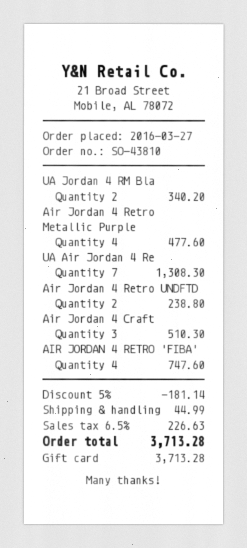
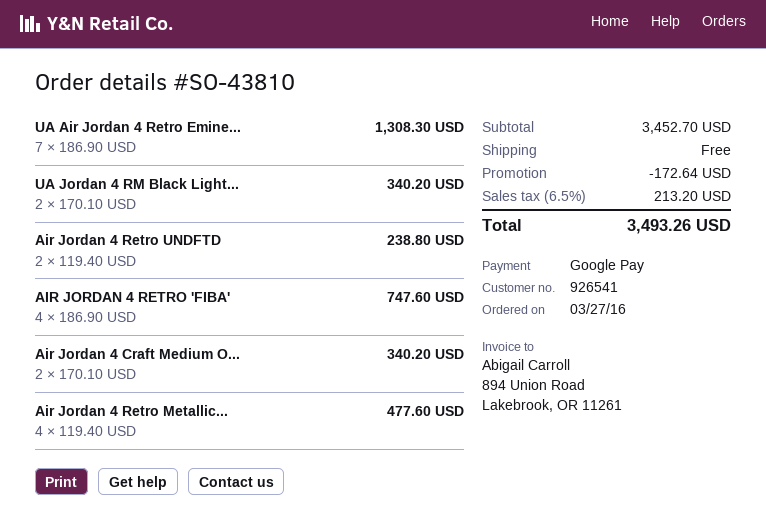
payment method: gift card -> Google Pay
Air Jordan 4 Craft: 3 for 510.30 -> 2 for 340.20
discount: 181.14 -> 172.64
shipping: 44.99 -> 0.00
tax: 6.5% = 226.63 -> 6.5% = 213.20
total: 3713.28 -> 3493.26

